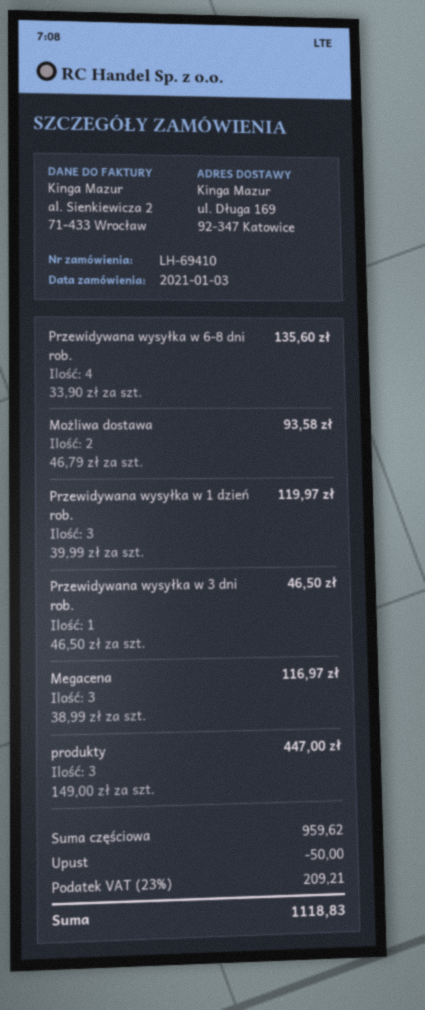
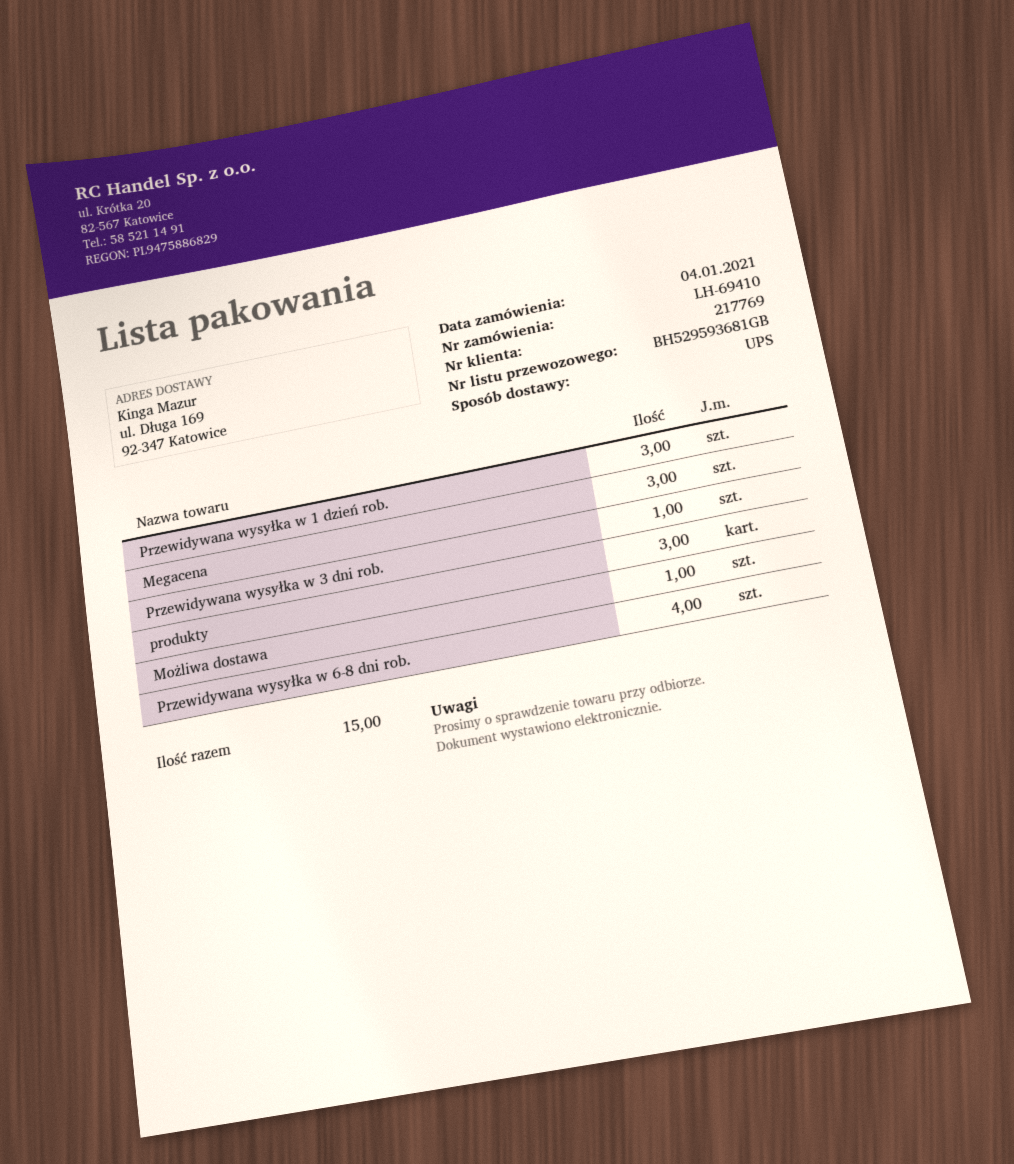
order date: 2021-01-03 -> 2021-01-04
Możliwa dostawa: 2 -> 1

